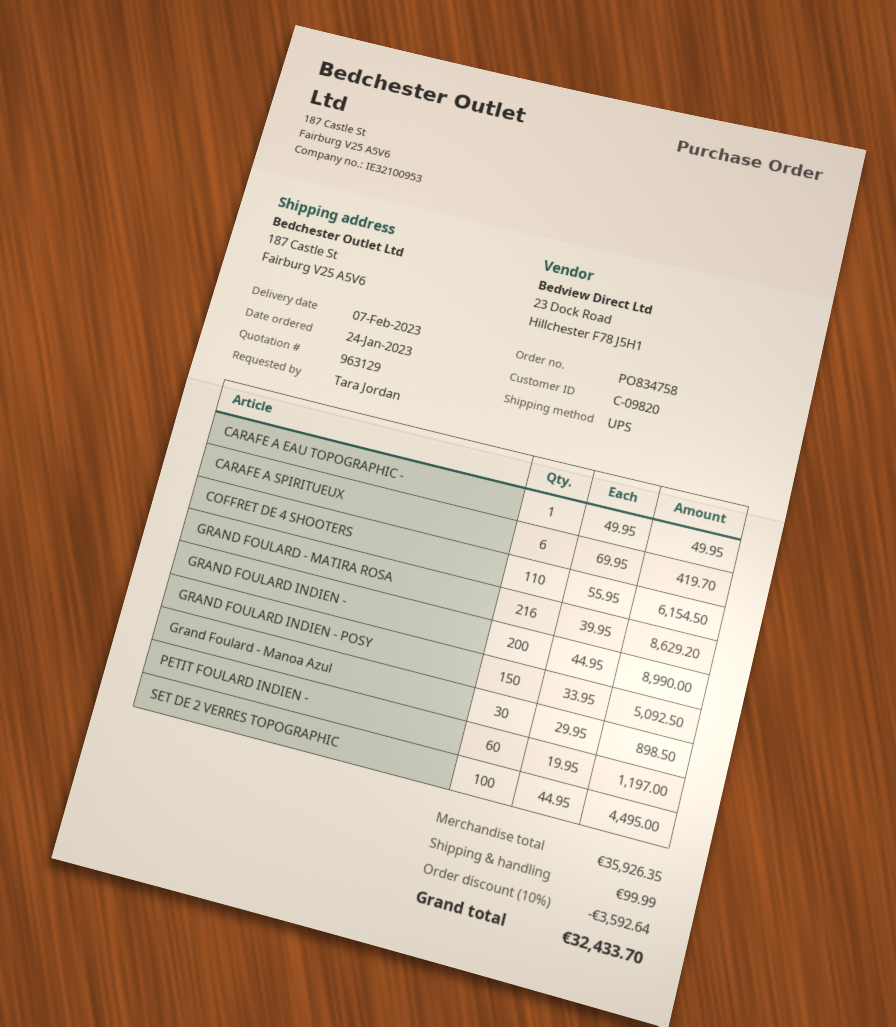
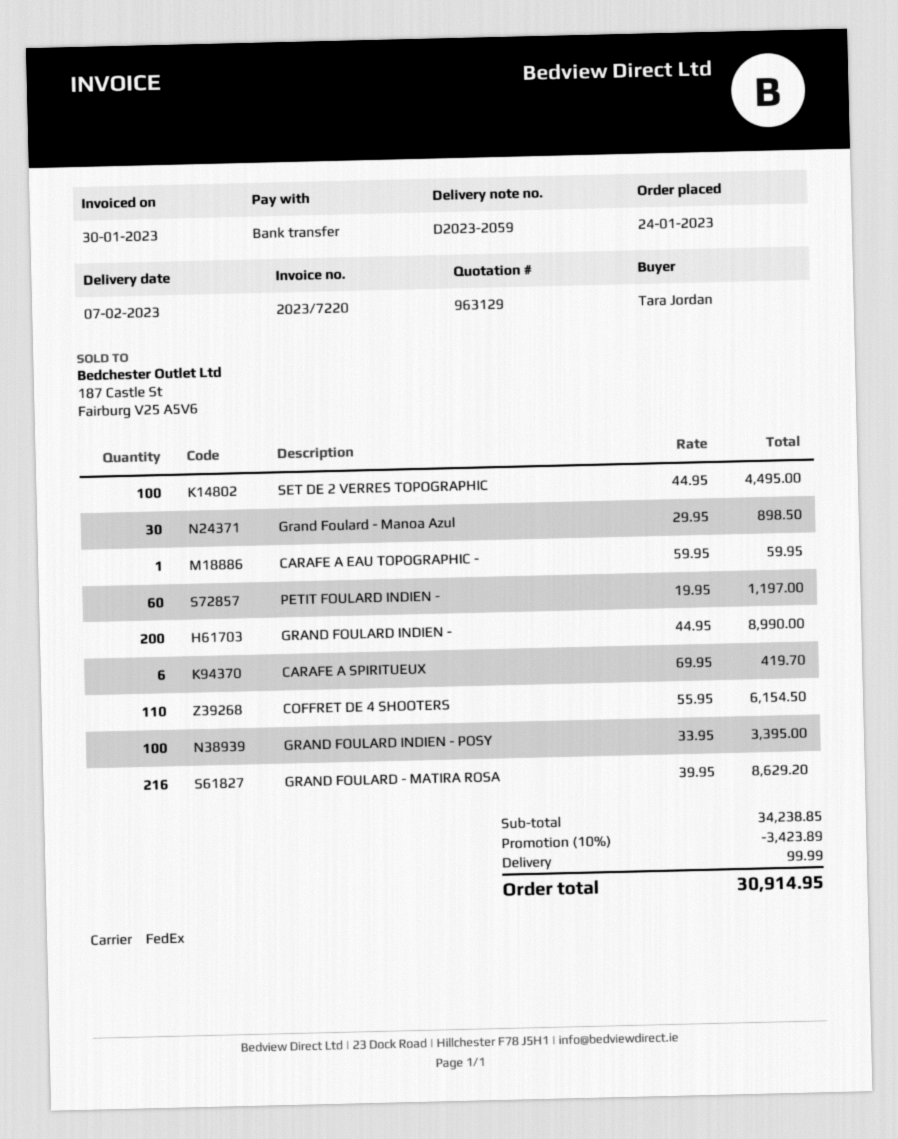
shipping method: UPS -> FedEx
CARAFE A EAU TOPOGRAPHIC -: 1 x 49.95 = 49.95 -> 1 x 59.95 = 59.95
GRAND FOULARD INDIEN - POSY: 150 x 33.95 = 5092.50 -> 100 x 33.95 = 3395.00
subtotal: 35926.35 -> 34238.85
discount: 10% = 3592.64 -> 10% = 3423.89
total: 32433.70 -> 30914.95

